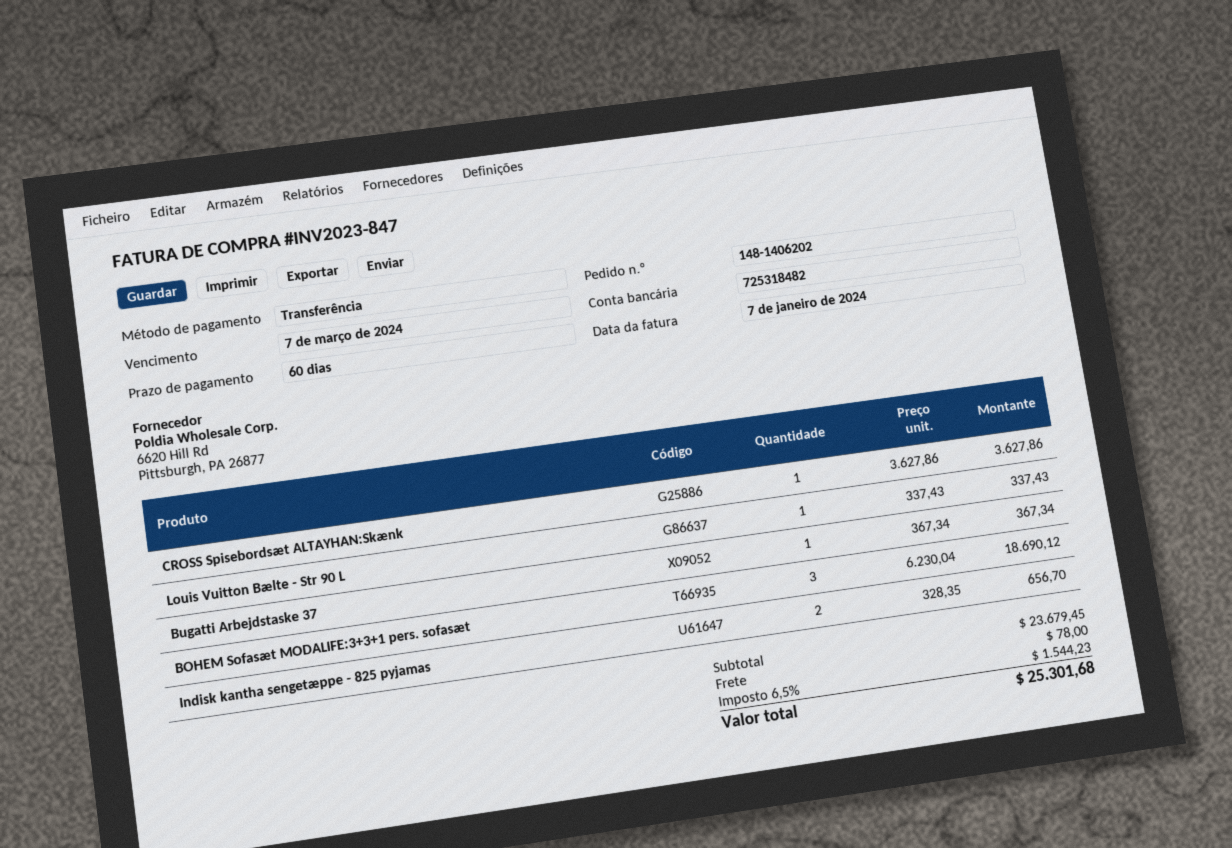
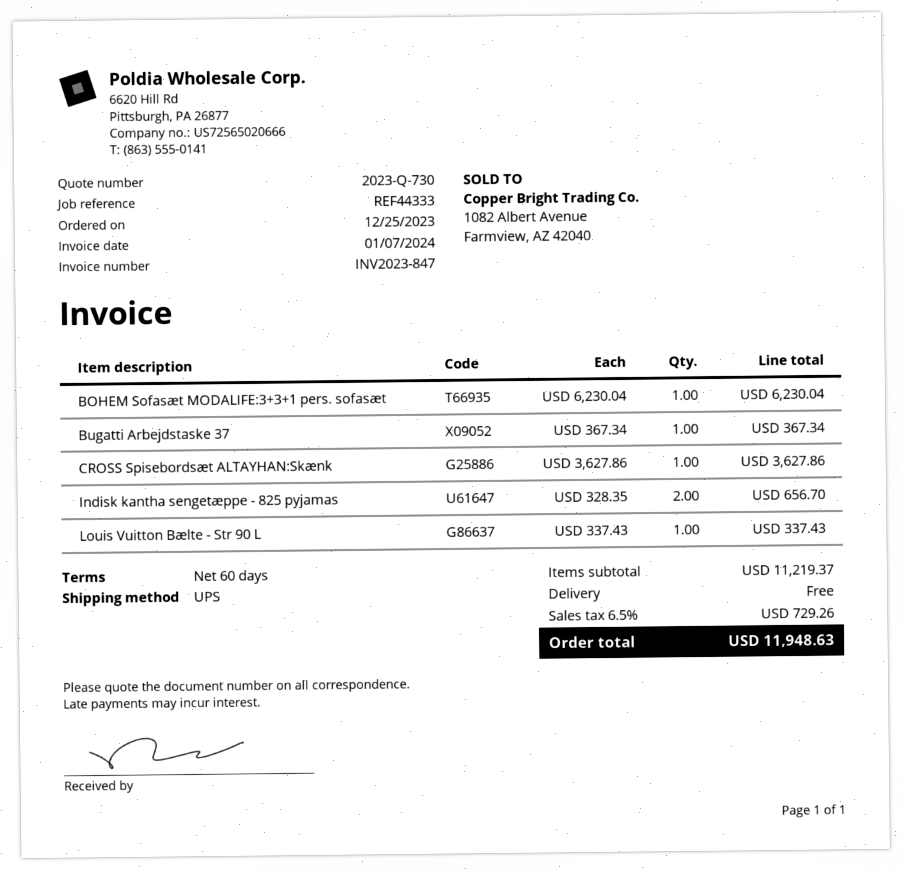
BOHEM Sofasæt MODALIFE:3+3+1 pers. sofasæt: 3 x 6230.04 = 18690.12 -> 1 x 6230.04 = 6230.04
subtotal: 23679.45 -> 11219.37
shipping: 78.00 -> 0.00
tax: 6.5% = 1544.23 -> 6.5% = 729.26
total: 25301.68 -> 11948.63

